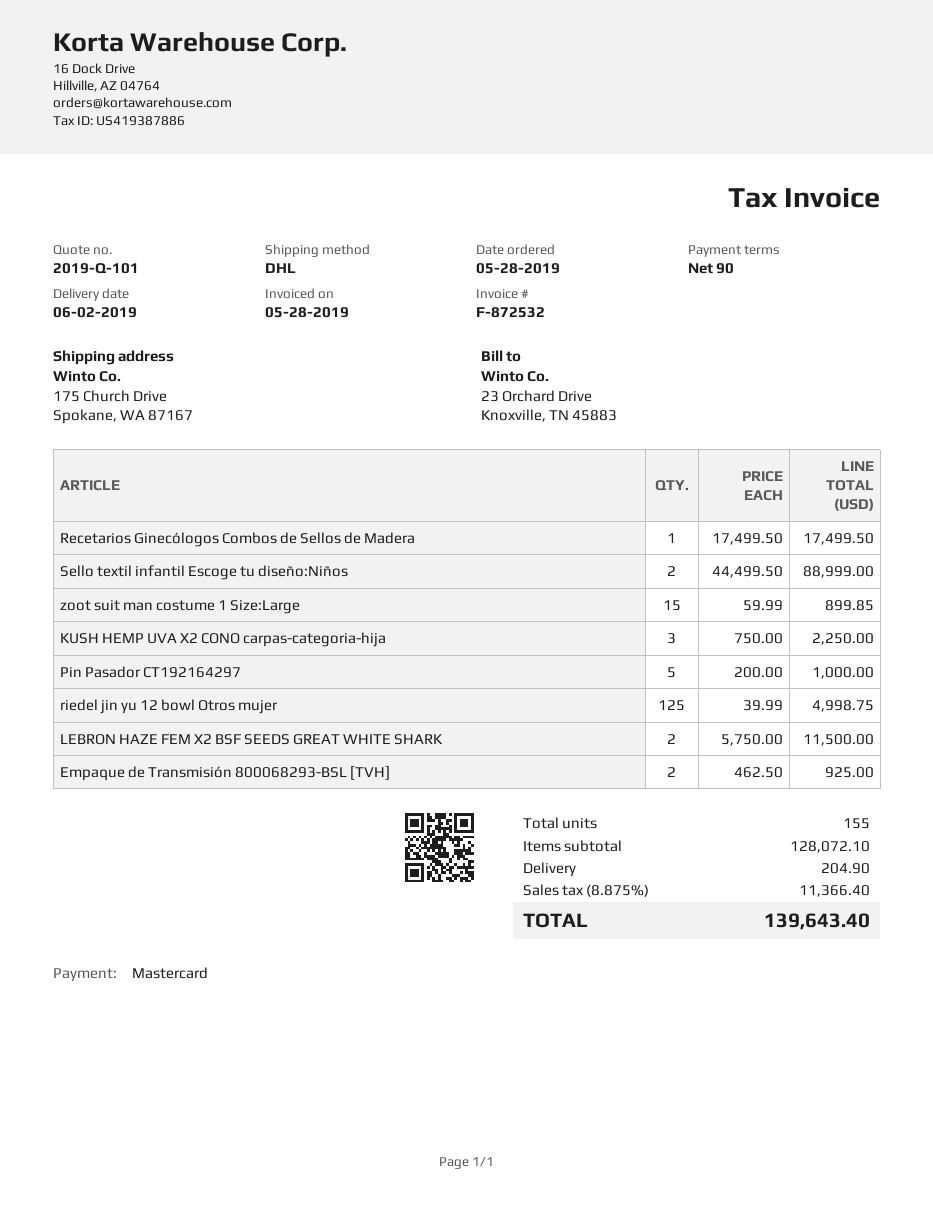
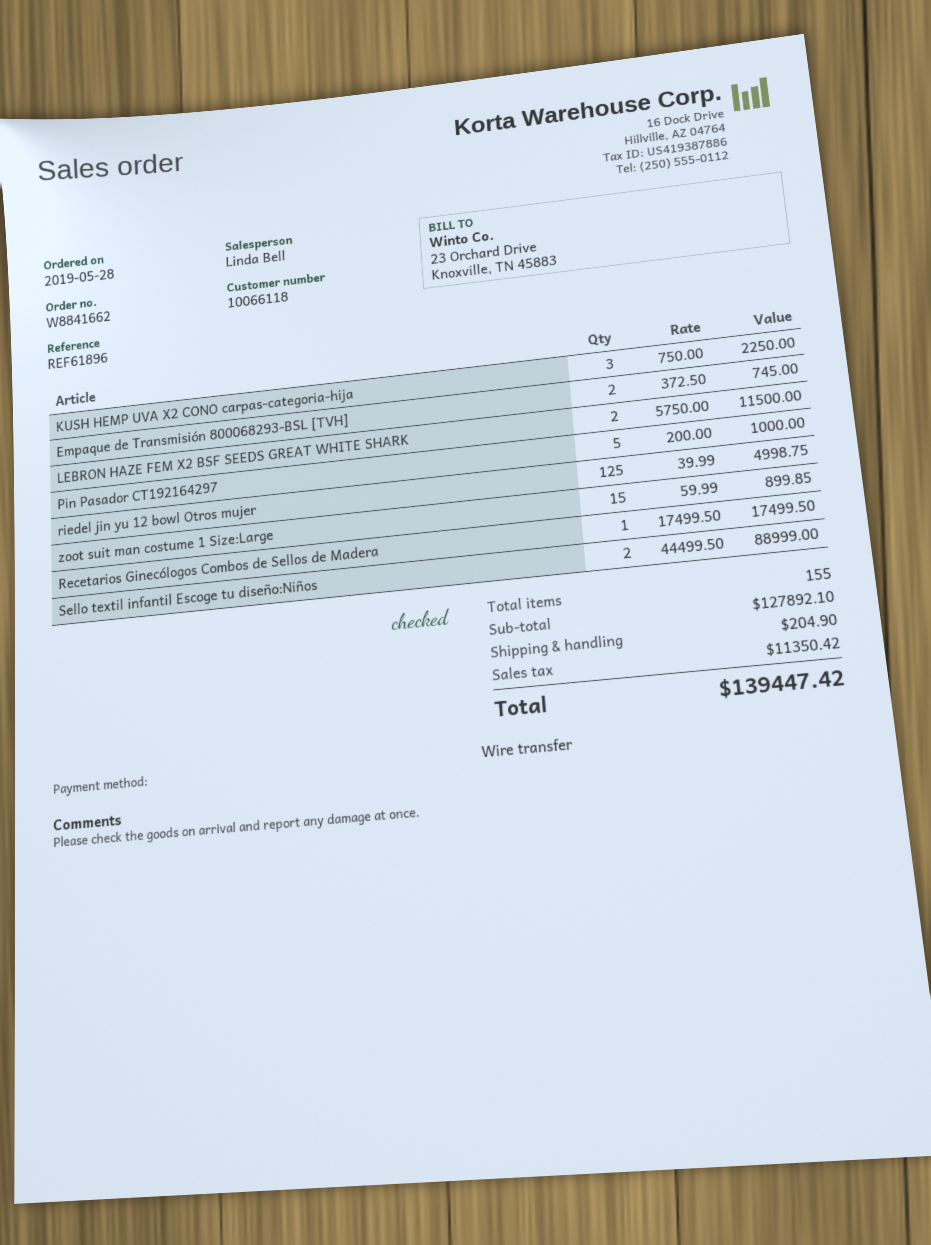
payment method: Mastercard -> bank transfer
Empaque de Transmisión 800068293-BSL [TVH]: 2 x 462.50 = 925.00 -> 2 x 372.50 = 745.00
subtotal: 128072.10 -> 127892.10
tax: 11366.40 -> 11350.42
total: 139643.40 -> 139447.42

